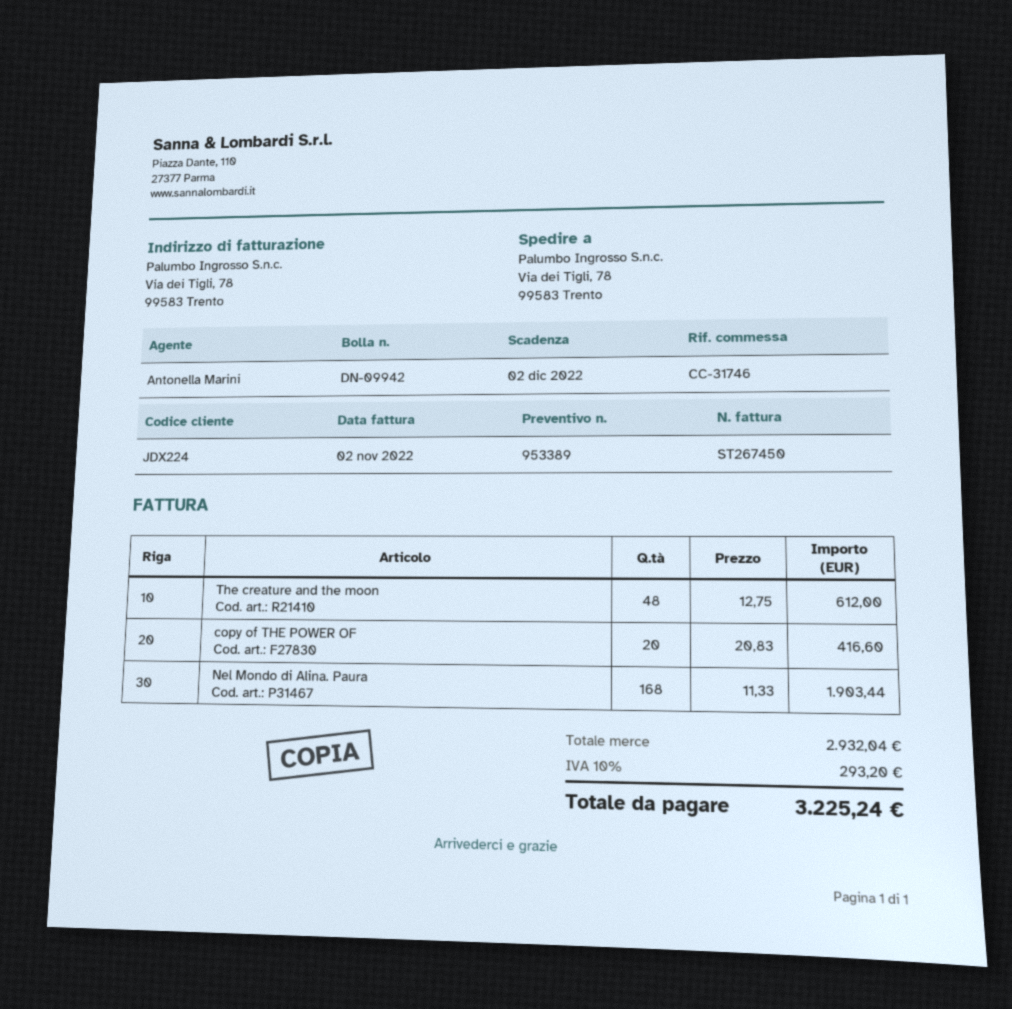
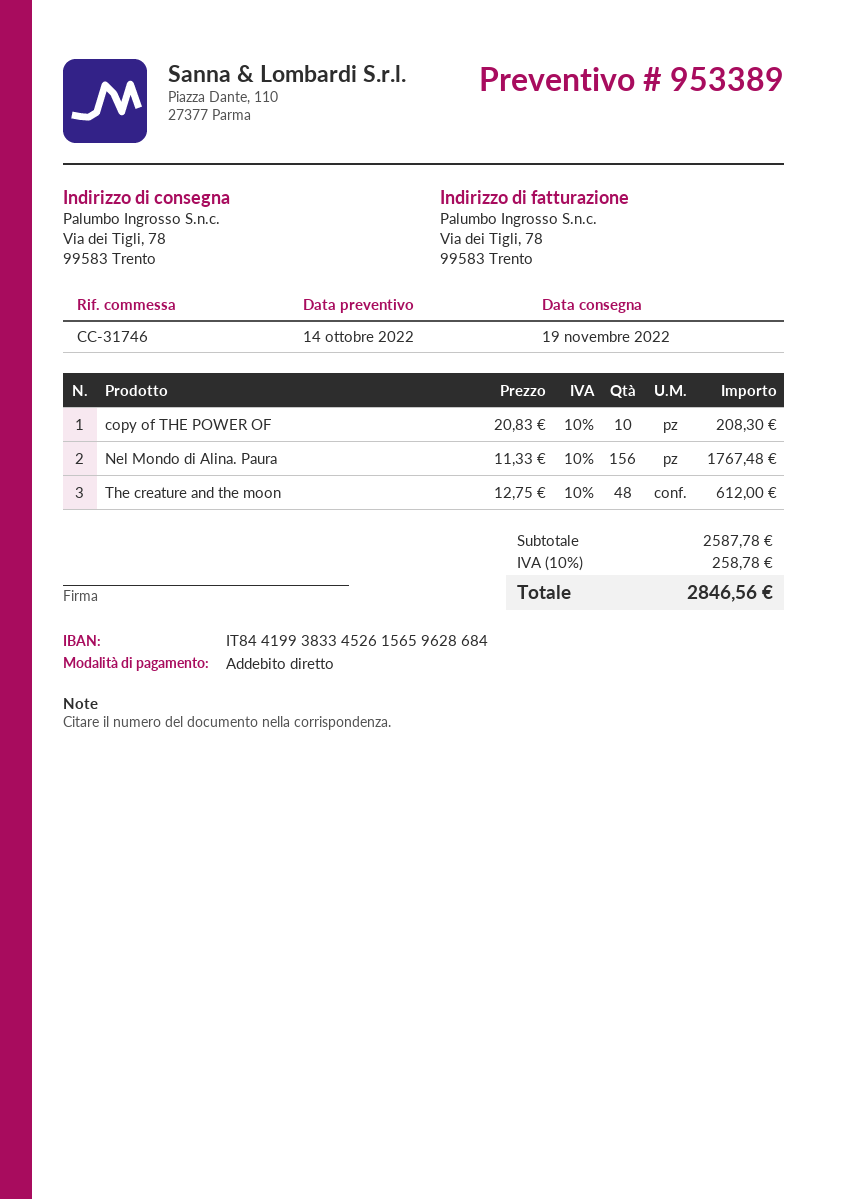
copy of THE POWER OF: 20 x 20.83 = 416.60 -> 10 x 20.83 = 208.30
Nel Mondo di Alina. Paura: 168 x 11.33 = 1903.44 -> 156 x 11.33 = 1767.48
subtotal: 2932.04 -> 2587.78
tax: 10% = 293.20 -> 10% = 258.78
total: 3225.24 -> 2846.56

